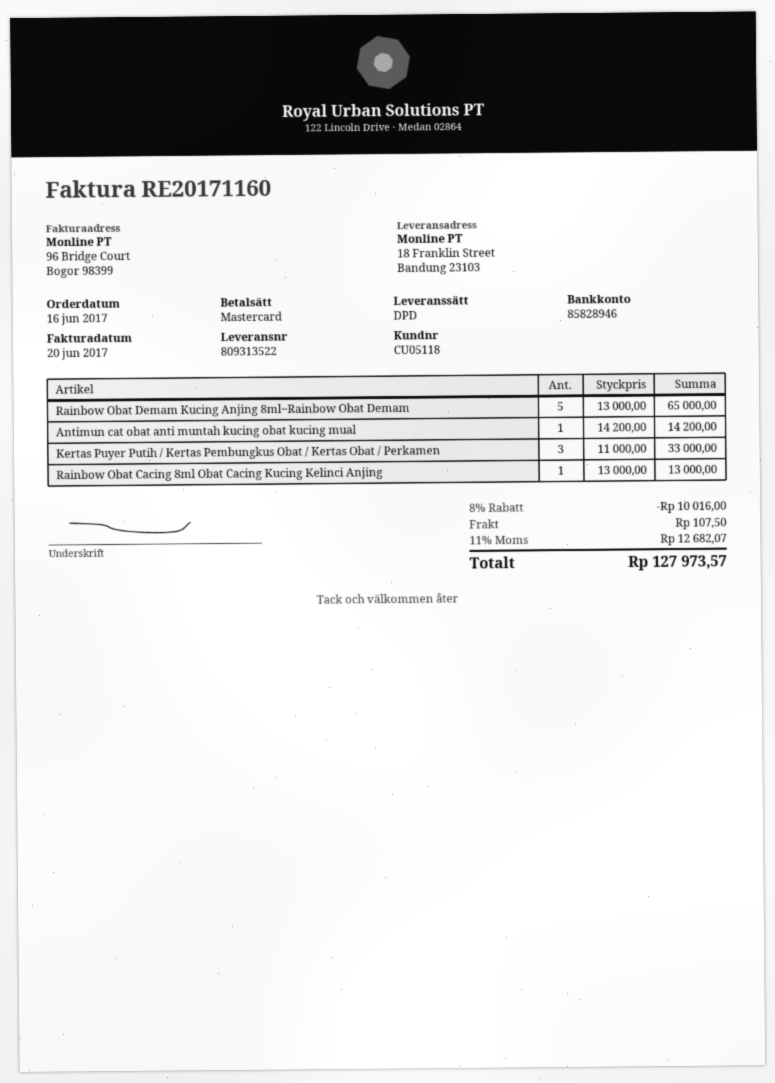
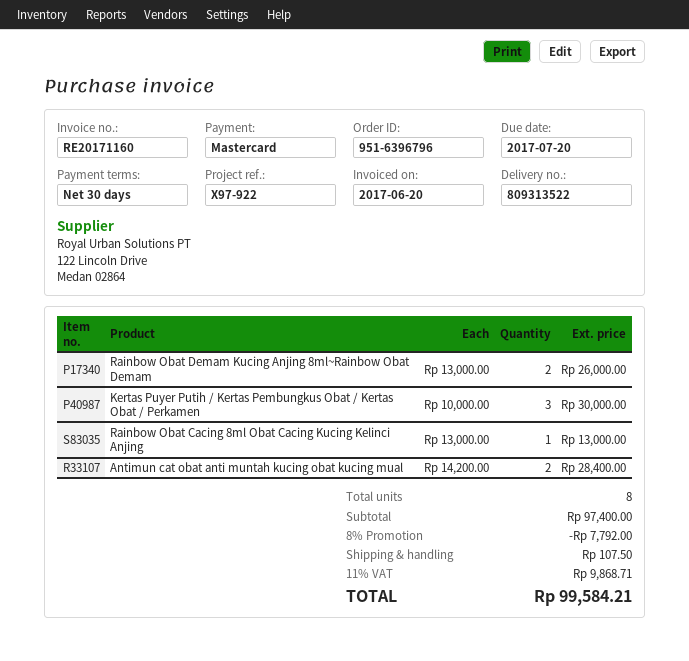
Rainbow Obat Demam Kucing Anjing 8ml~Rainbow Obat Demam: 5 x 13000.00 = 65000.00 -> 2 x 13000.00 = 26000.00
Antimun cat obat anti muntah kucing obat kucing mual: 1 x 14200.00 = 14200.00 -> 2 x 14200.00 = 28400.00
Kertas Puyer Putih / Kertas Pembungkus Obat / Kertas Obat / Perkamen: 3 x 11000.00 = 33000.00 -> 3 x 10000.00 = 30000.00
discount: 8% = 10016.00 -> 8% = 7792.00
tax: 11% = 12682.07 -> 11% = 9868.71
total: 127973.57 -> 99584.21

